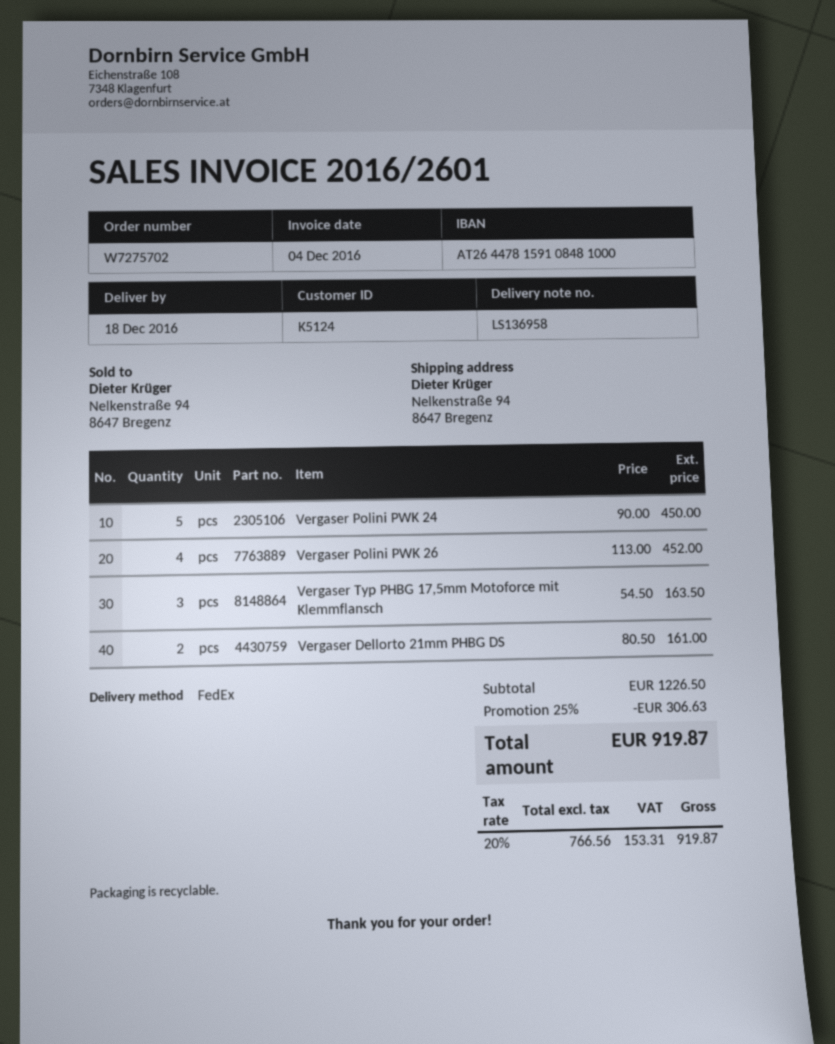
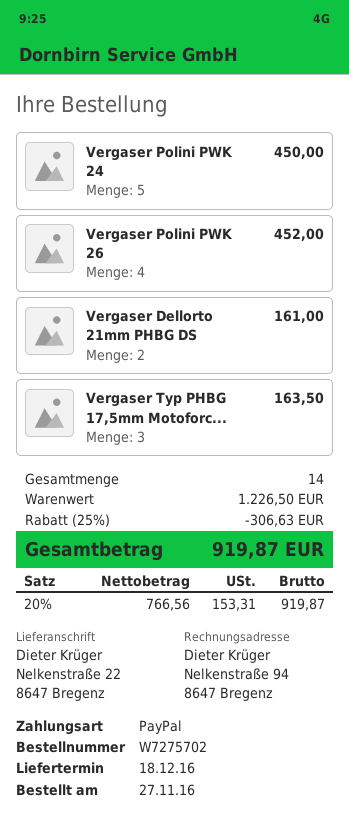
ship to: Nelkenstraße 94, 8647 Bregenz -> Nelkenstraße 22, 8647 Bregenz

